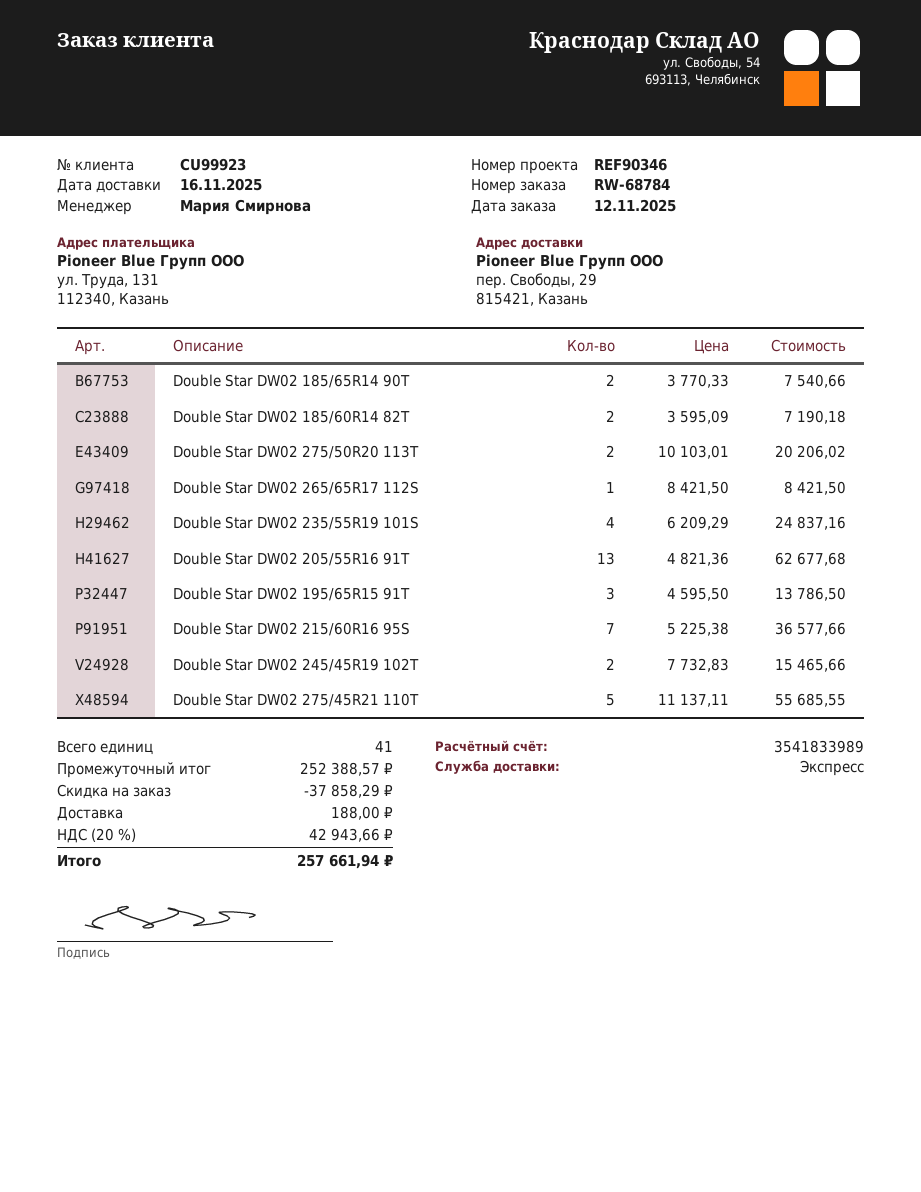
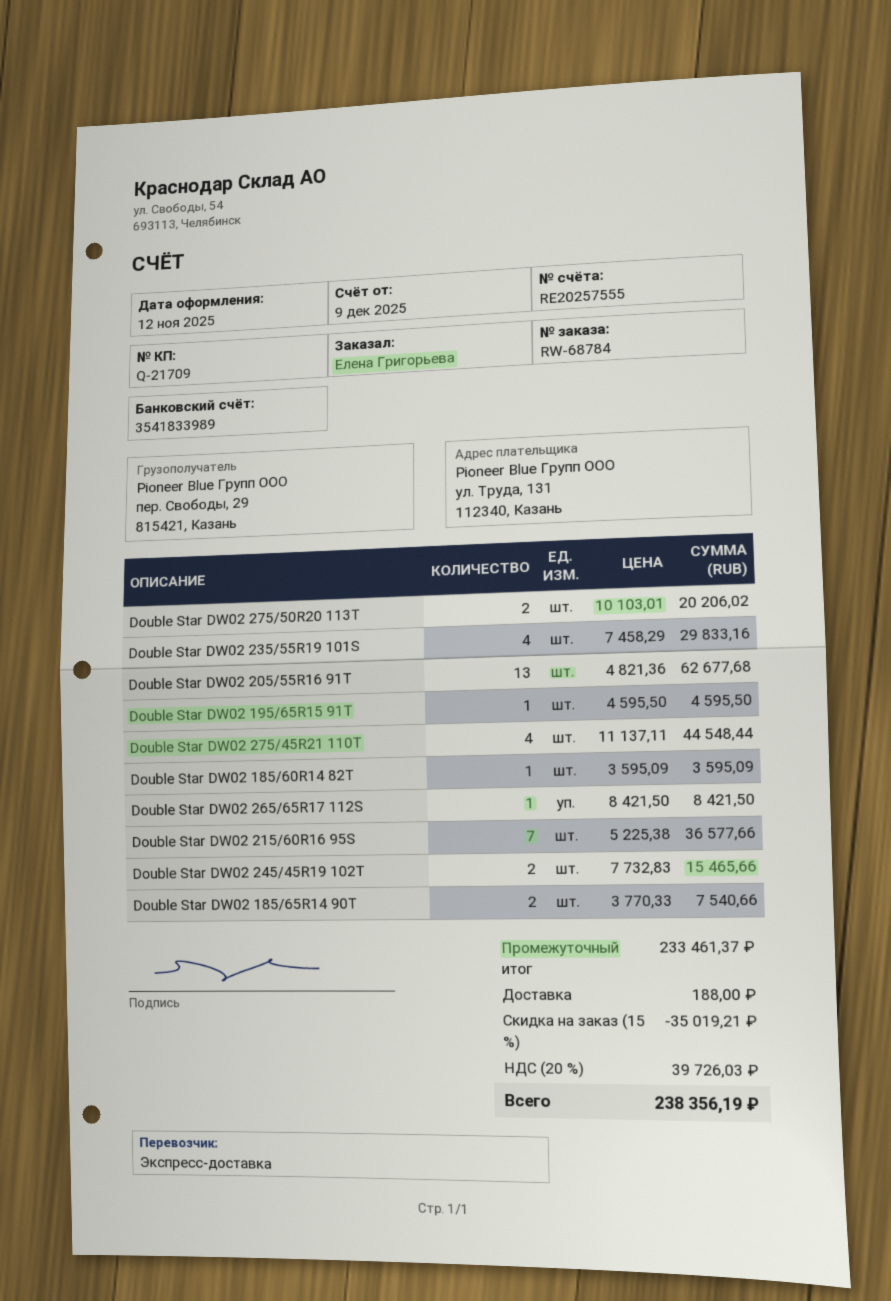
Double Star DW02 185/60R14 82T: 2 x 3595.09 = 7190.18 -> 1 x 3595.09 = 3595.09
Double Star DW02 235/55R19 101S: 4 x 6209.29 = 24837.16 -> 4 x 7458.29 = 29833.16
Double Star DW02 195/65R15 91T: 3 x 4595.50 = 13786.50 -> 1 x 4595.50 = 4595.50
Double Star DW02 275/45R21 110T: 5 x 11137.11 = 55685.55 -> 4 x 11137.11 = 44548.44
subtotal: 252388.57 -> 233461.37
discount: 37858.29 -> 35019.21
tax: 20% = 42943.66 -> 20% = 39726.03
total: 257661.94 -> 238356.19

